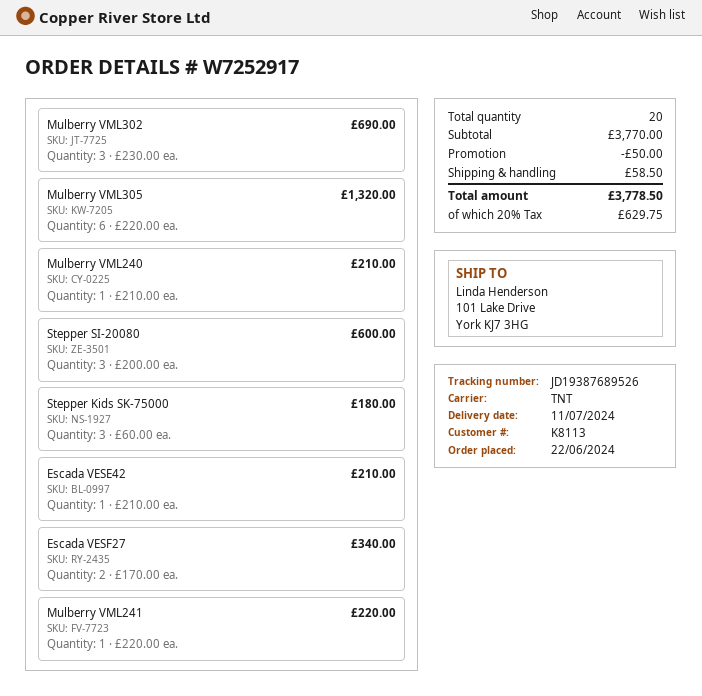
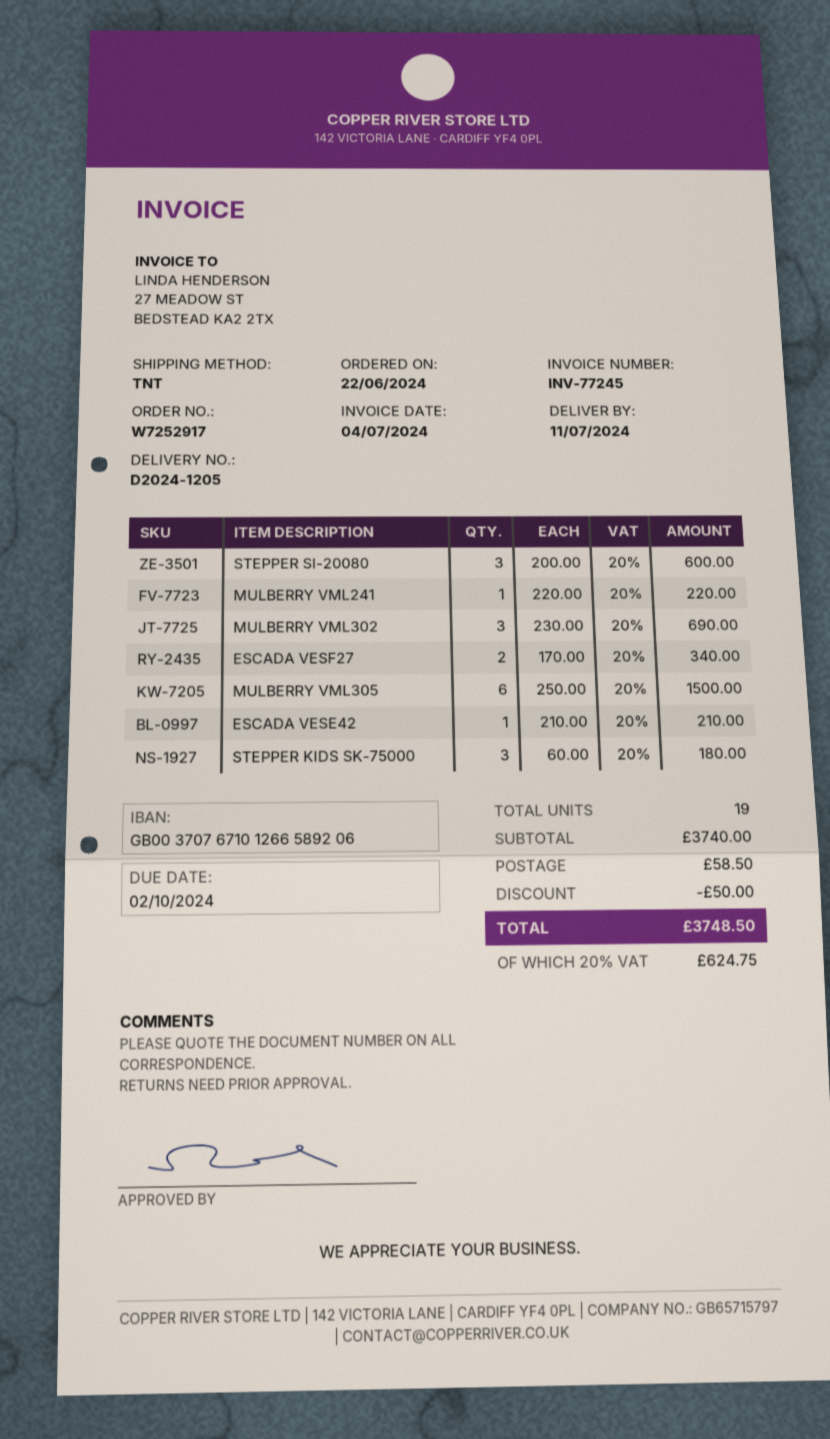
Mulberry VML305: 6 x 220.00 = 1320.00 -> 6 x 250.00 = 1500.00
Mulberry VML240: 1 x 210.00 = 210.00 -> none
total quantity: 20 -> 19
subtotal: 3770.00 -> 3740.00
tax: 20% = 629.75 -> 20% = 624.75
total: 3778.50 -> 3748.50

